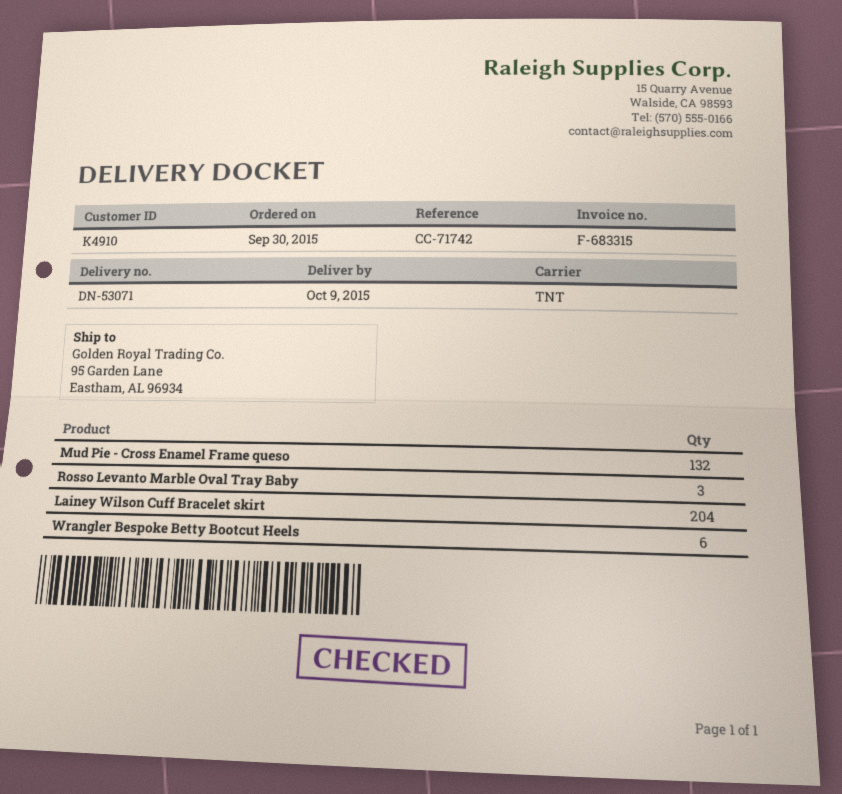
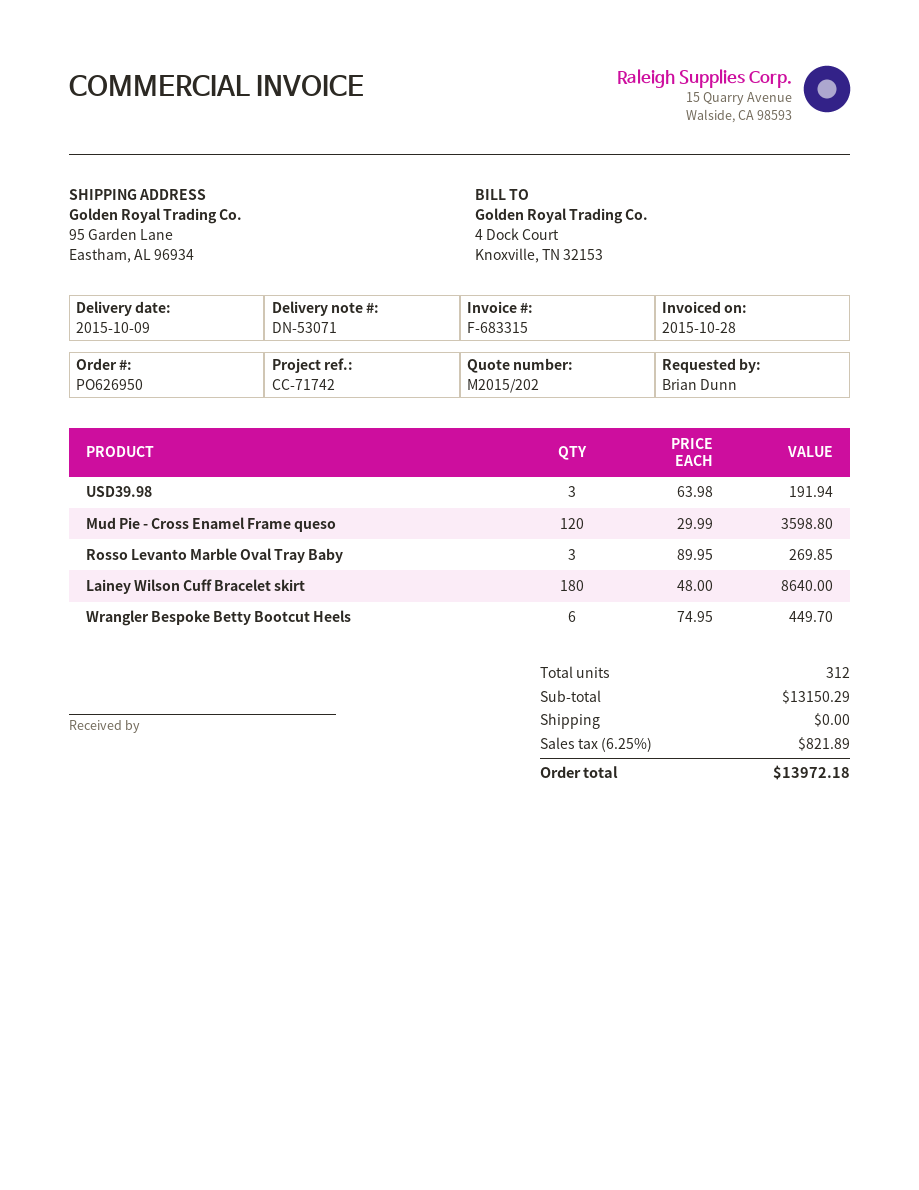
Mud Pie - Cross Enamel Frame queso: 132 -> 120
Lainey Wilson Cuff Bracelet skirt: 204 -> 180
USD39.98: none -> 3

